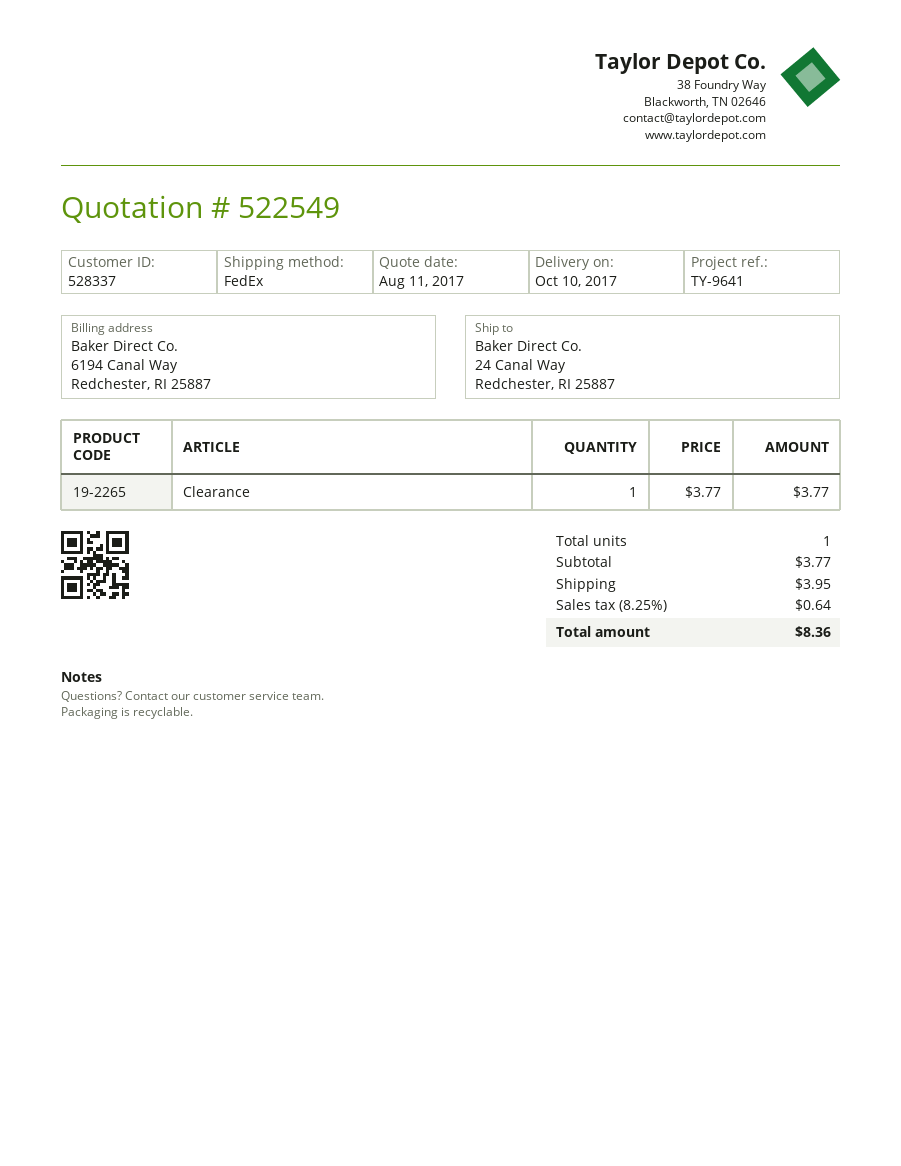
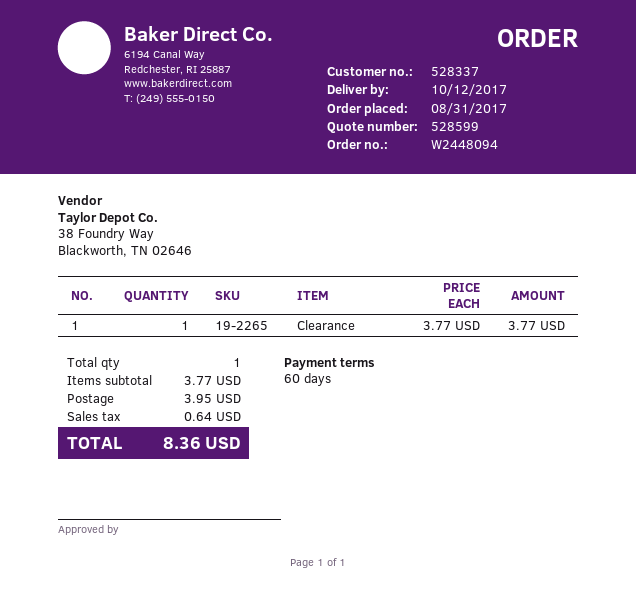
quote number: 522549 -> 528599
delivery date: 2017-10-10 -> 2017-10-12

